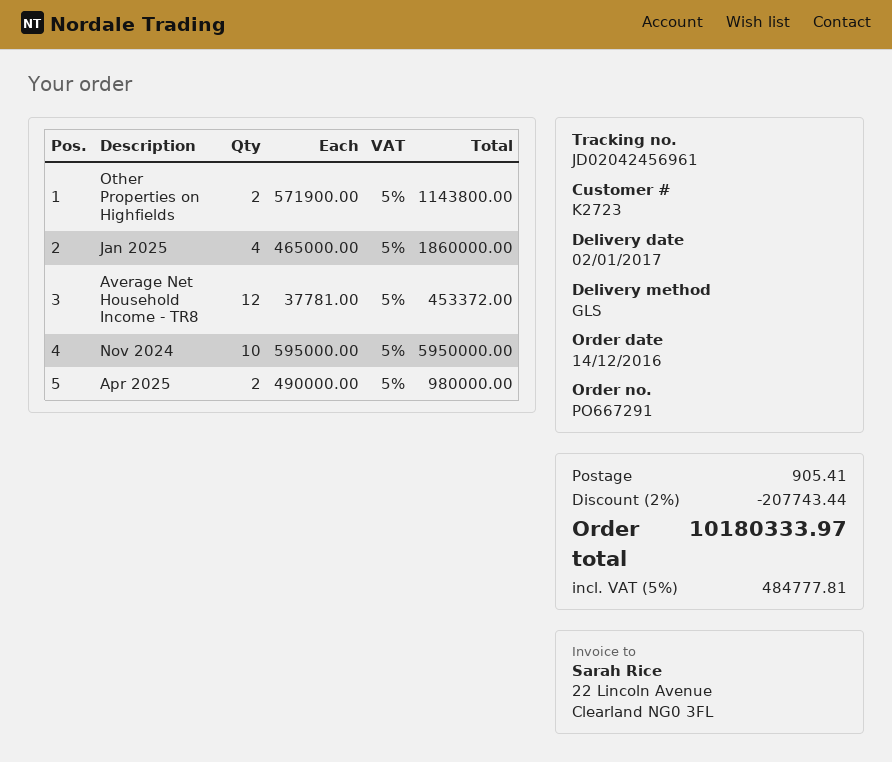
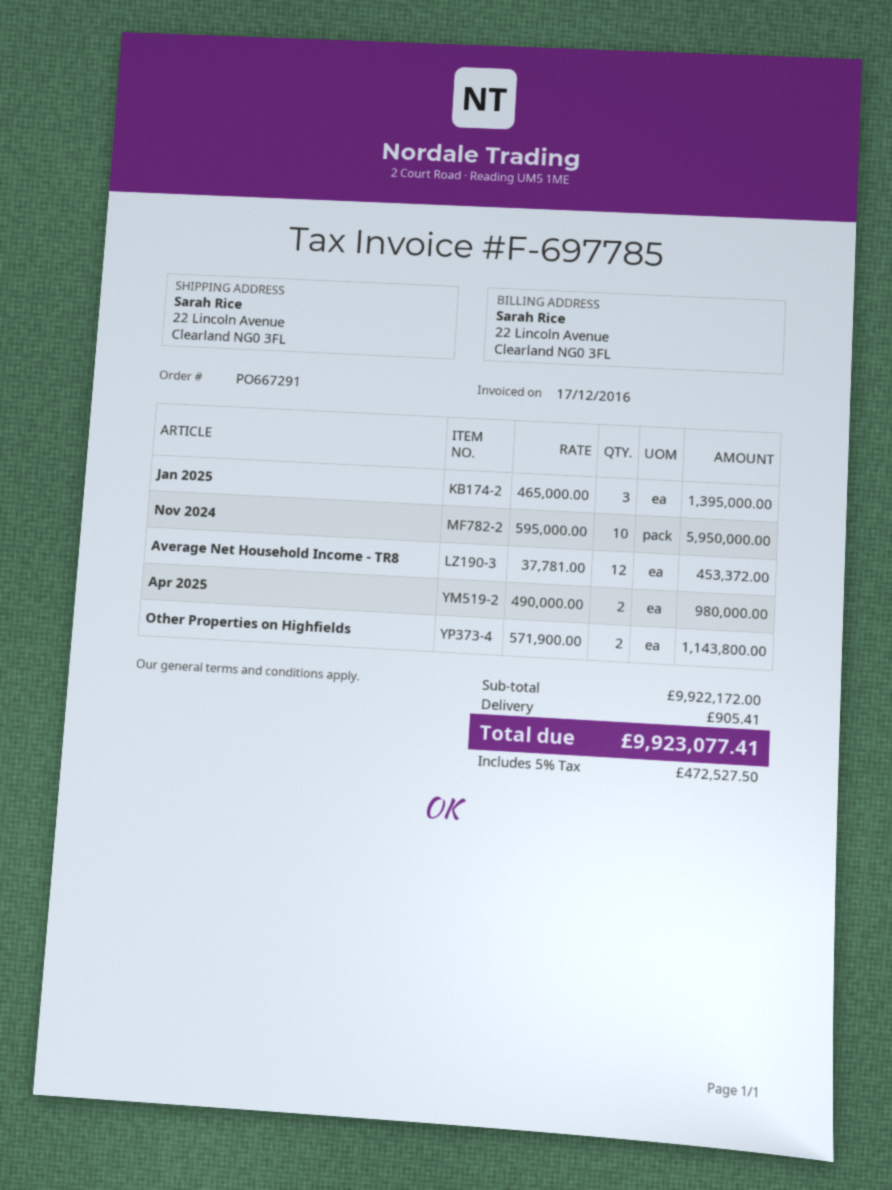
Jan 2025: 4 x 465000.00 = 1860000.00 -> 3 x 465000.00 = 1395000.00
discount: 2% = 207743.44 -> none
tax: 5% = 484777.81 -> 5% = 472527.50
total: 10180333.97 -> 9923077.41

